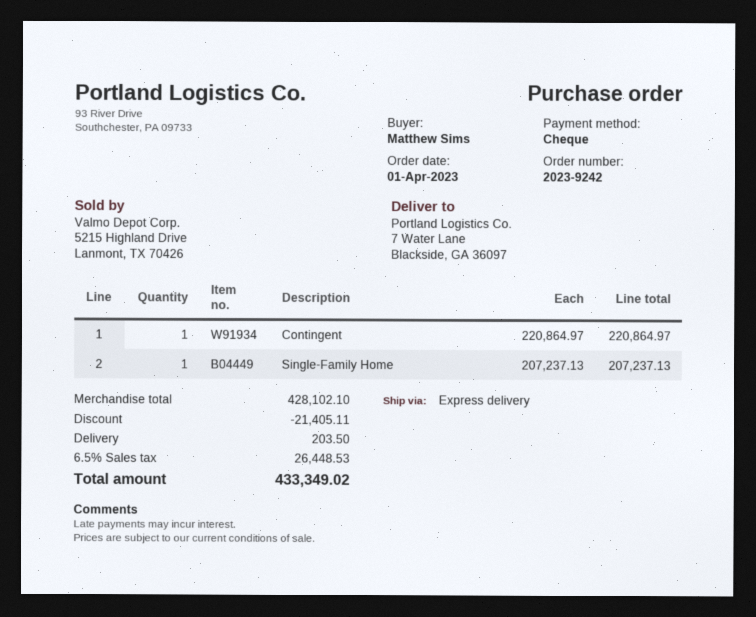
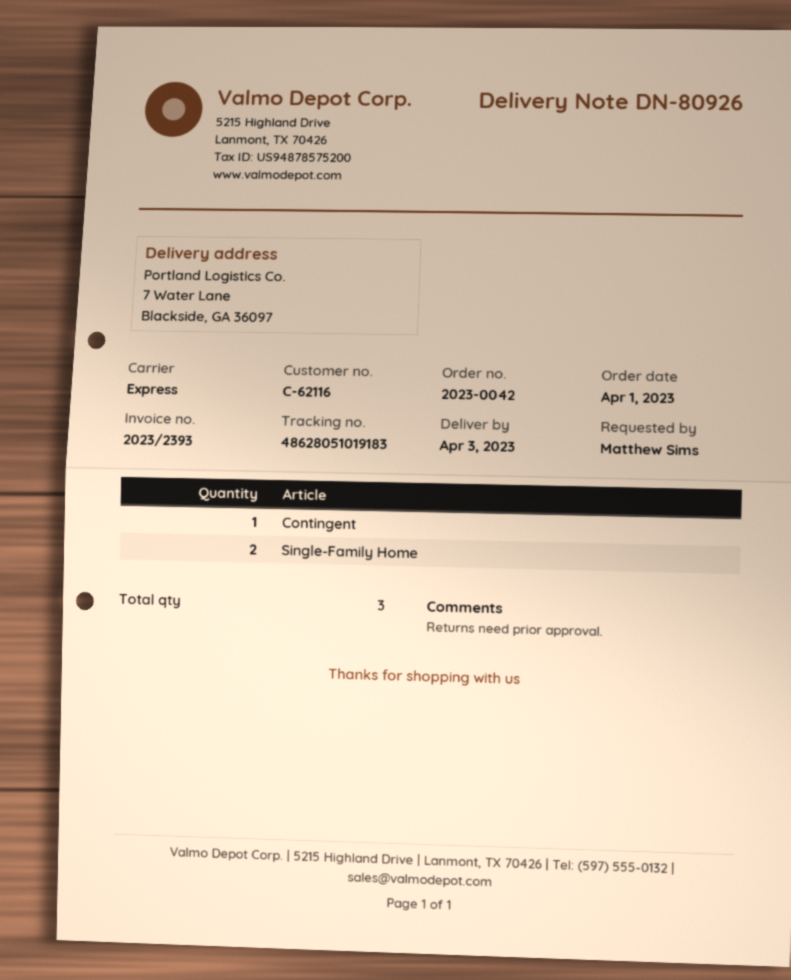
order number: 2023-9242 -> 2023-0042
Single-Family Home: 1 -> 2

